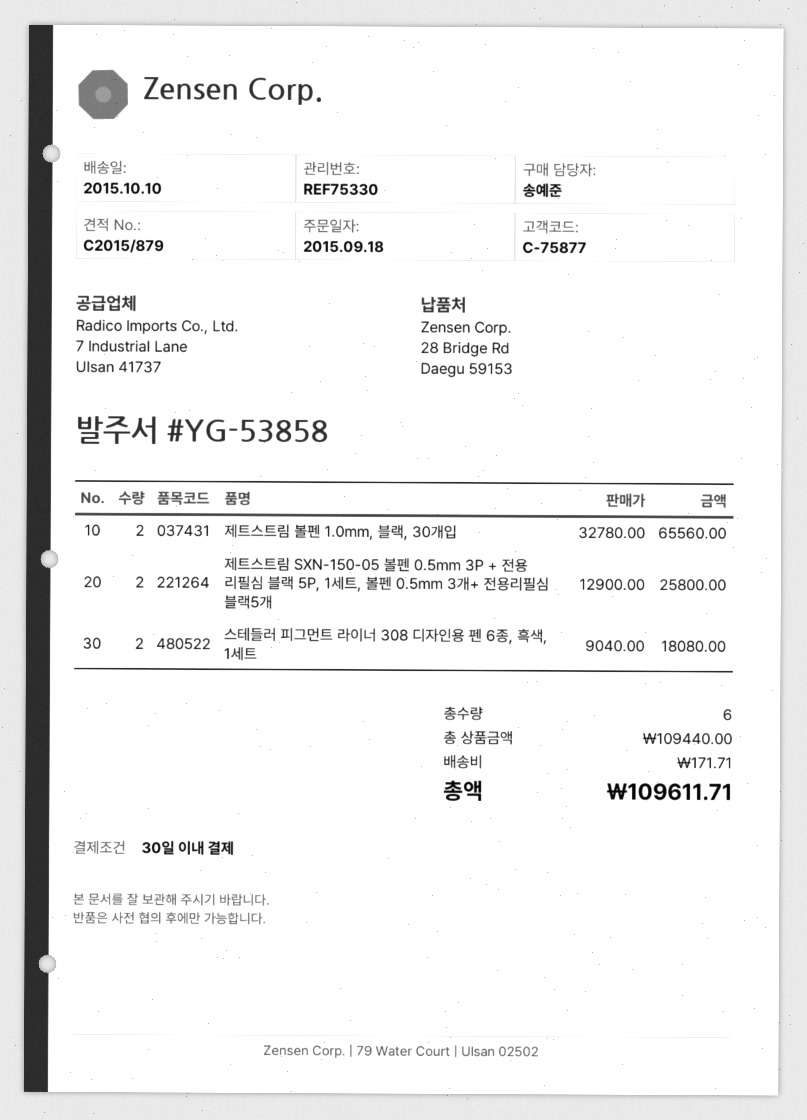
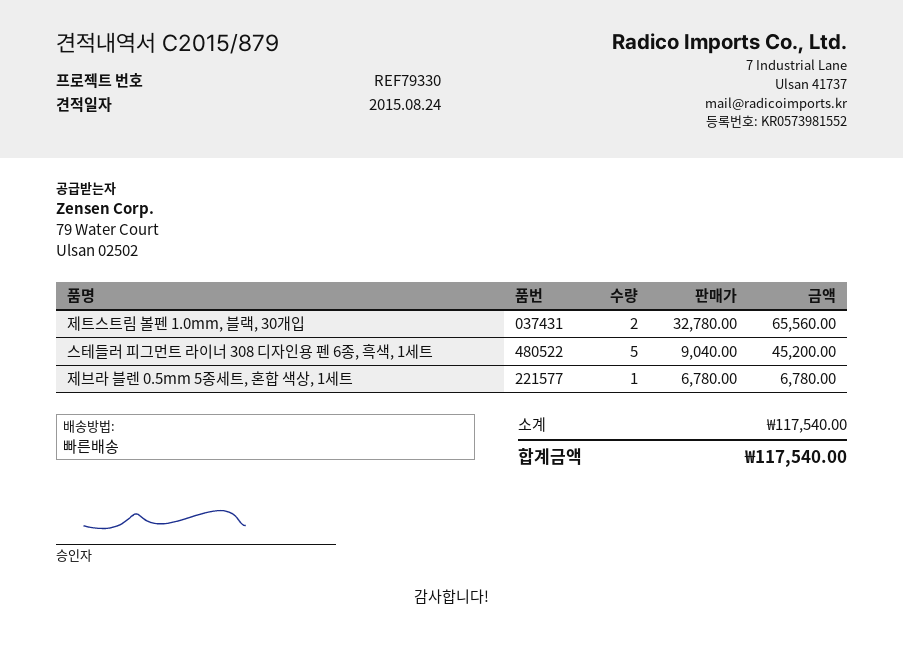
reference: REF75330 -> REF79330
제트스트림 SXN-150-05 볼펜 0.5mm 3P + 전용 리필심 블랙 5P, 1세트, 볼펜 0.5mm 3개+ 전용리필심 블랙5개: 2 x 12900.00 = 25800.00 -> none
스테들러 피그먼트 라이너 308 디자인용 펜 6종, 흑색, 1세트: 2 x 9040.00 = 18080.00 -> 5 x 9040.00 = 45200.00
제브라 블렌 0.5mm 5종세트, 혼합 색상, 1세트: none -> 1 x 6780.00 = 6780.00
subtotal: 109440.00 -> 117540.00
shipping: 171.71 -> none
total: 109611.71 -> 117540.00

